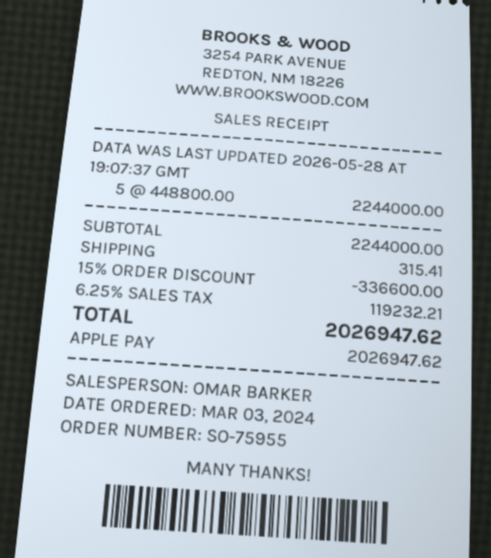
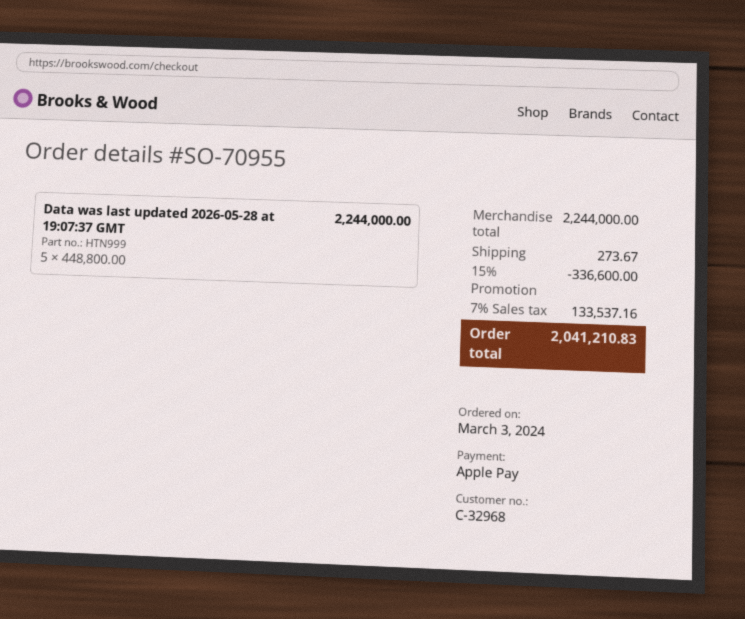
order number: SO-75955 -> SO-70955
shipping: 315.41 -> 273.67
tax: 6.25% = 119232.21 -> 7% = 133537.16
total: 2026947.62 -> 2041210.83

